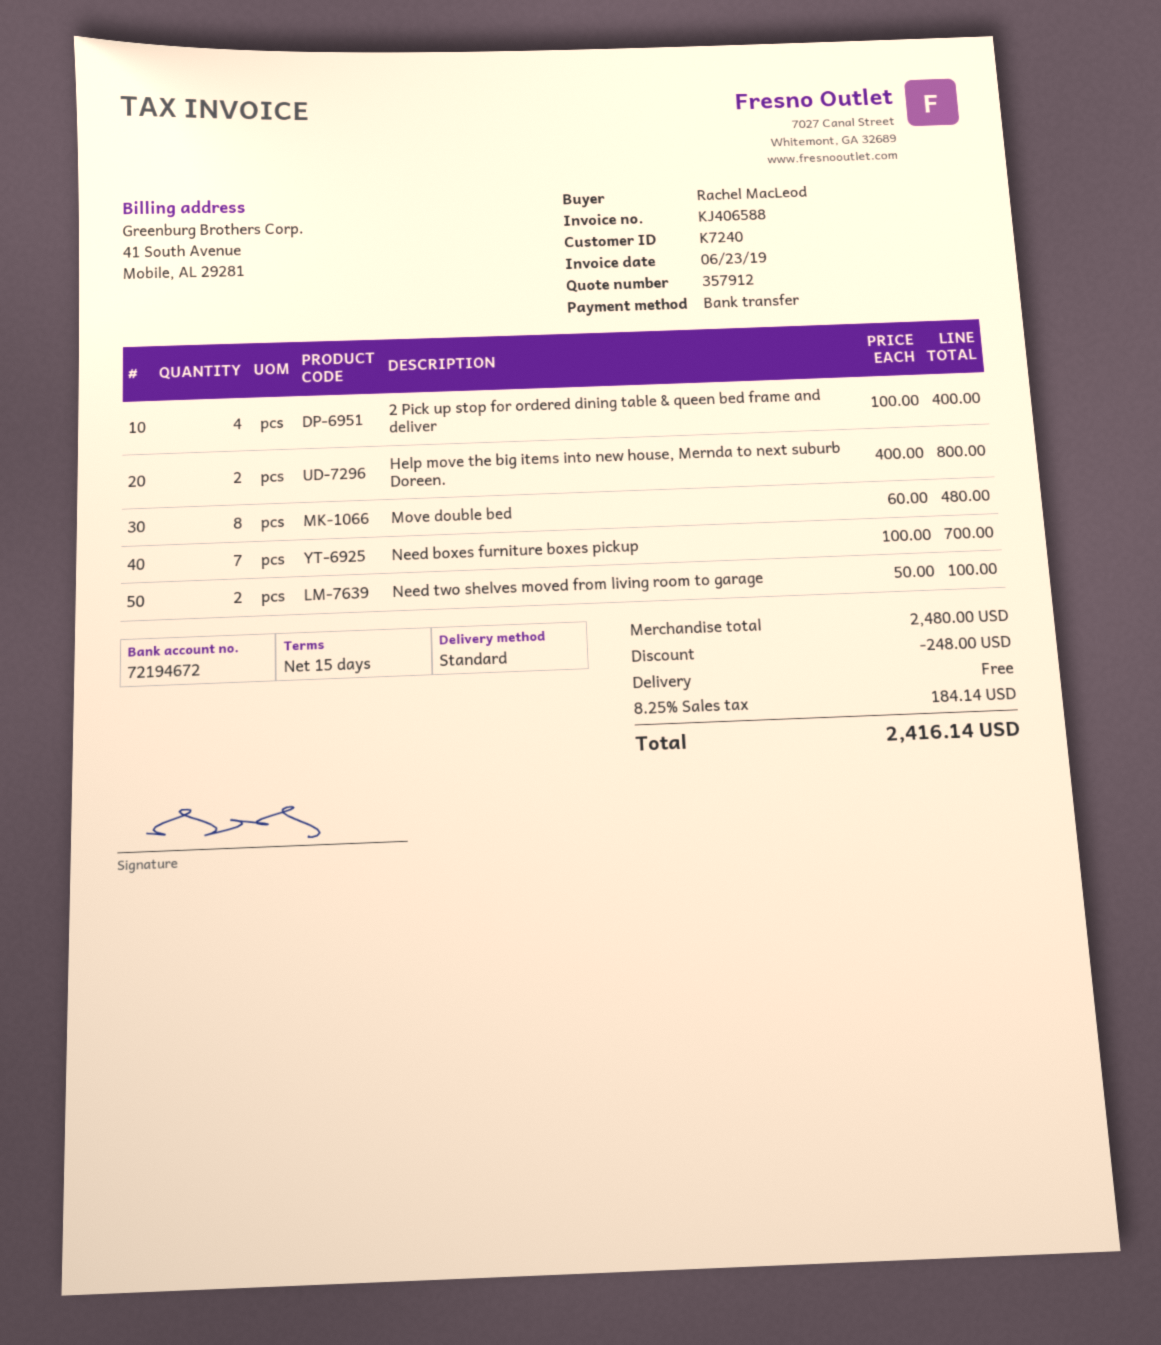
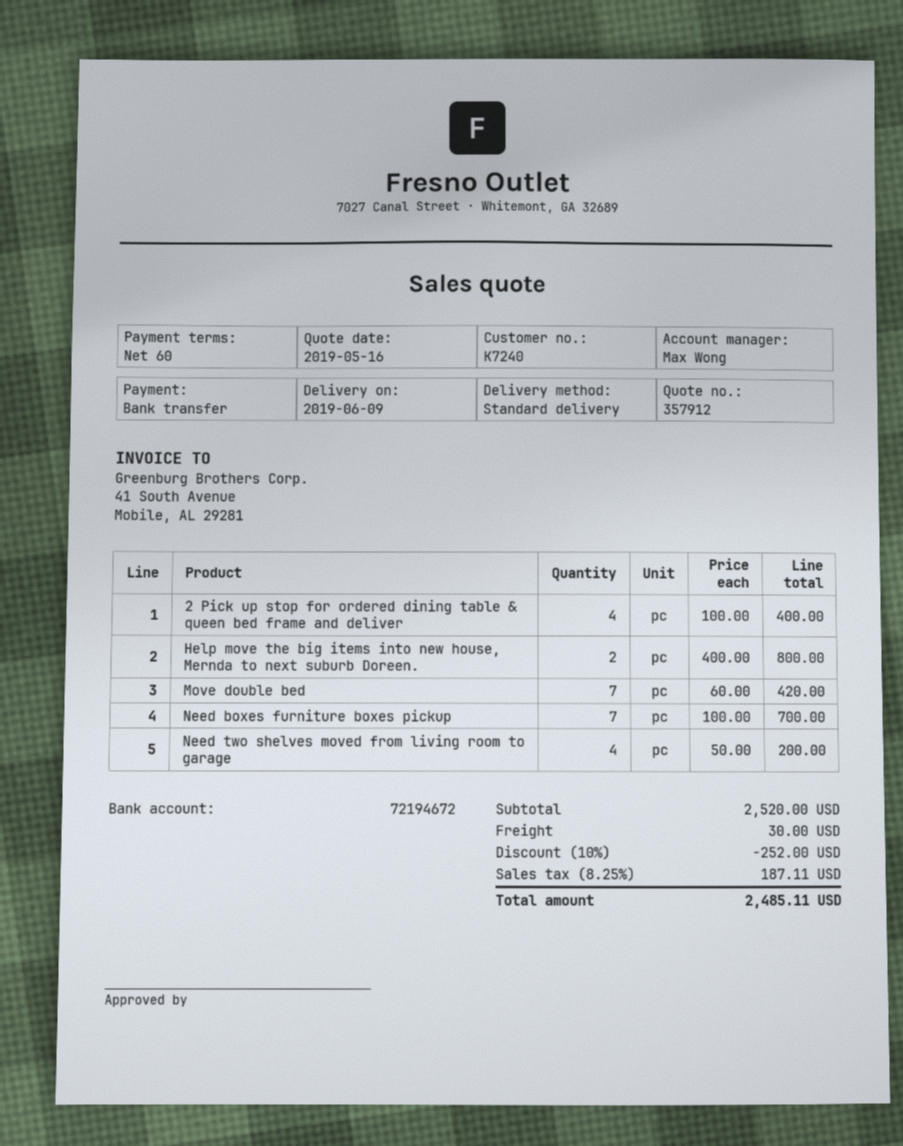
payment terms: 15 days -> 60 days
Move double bed: 8 x 60.00 = 480.00 -> 7 x 60.00 = 420.00
Need two shelves moved from living room to garage: 2 x 50.00 = 100.00 -> 4 x 50.00 = 200.00
subtotal: 2480.00 -> 2520.00
discount: 248.00 -> 252.00
shipping: 0.00 -> 30.00
tax: 8.25% = 184.14 -> 8.25% = 187.11
total: 2416.14 -> 2485.11

